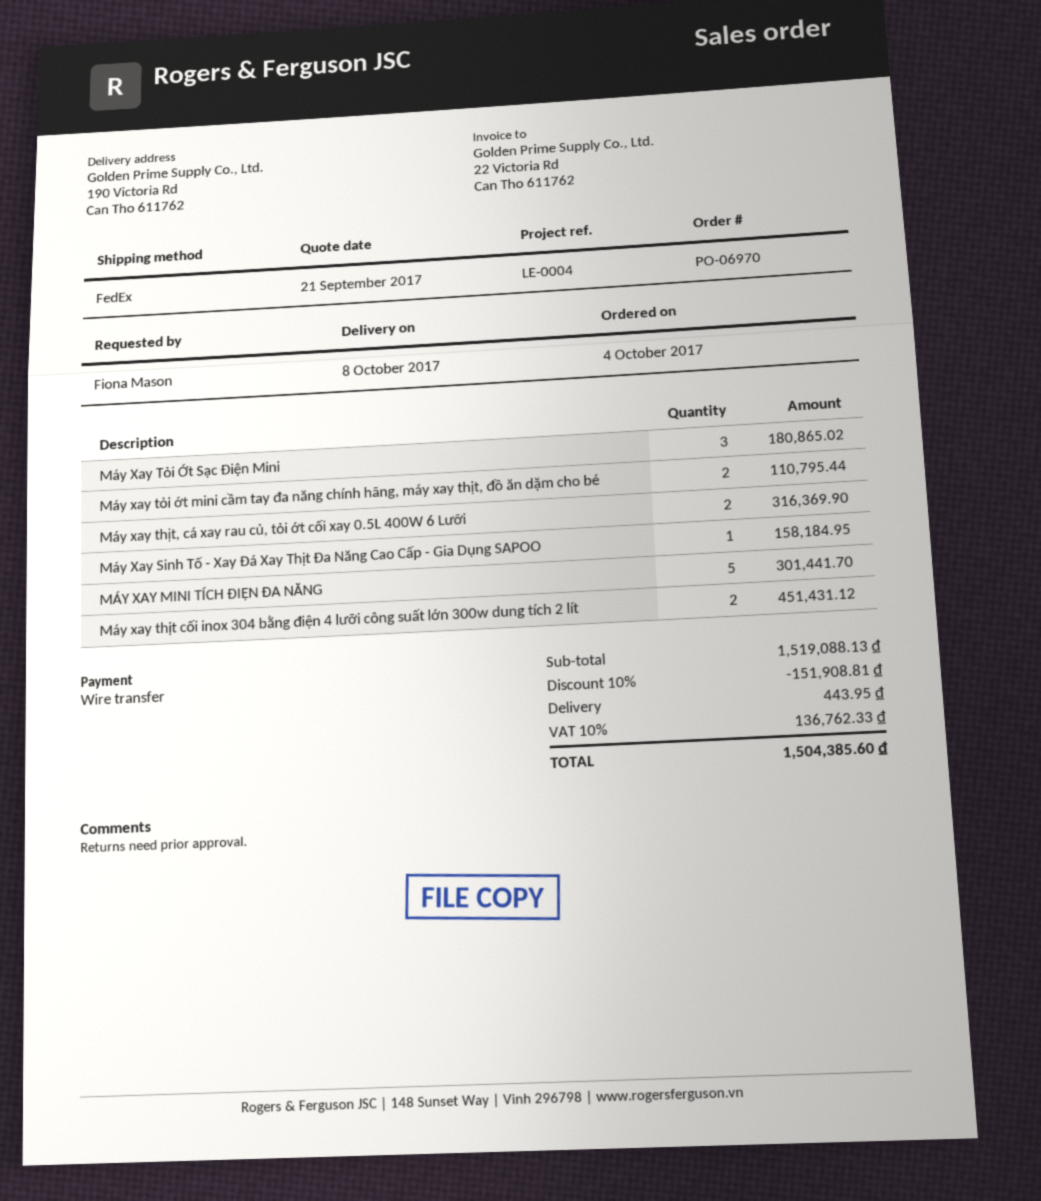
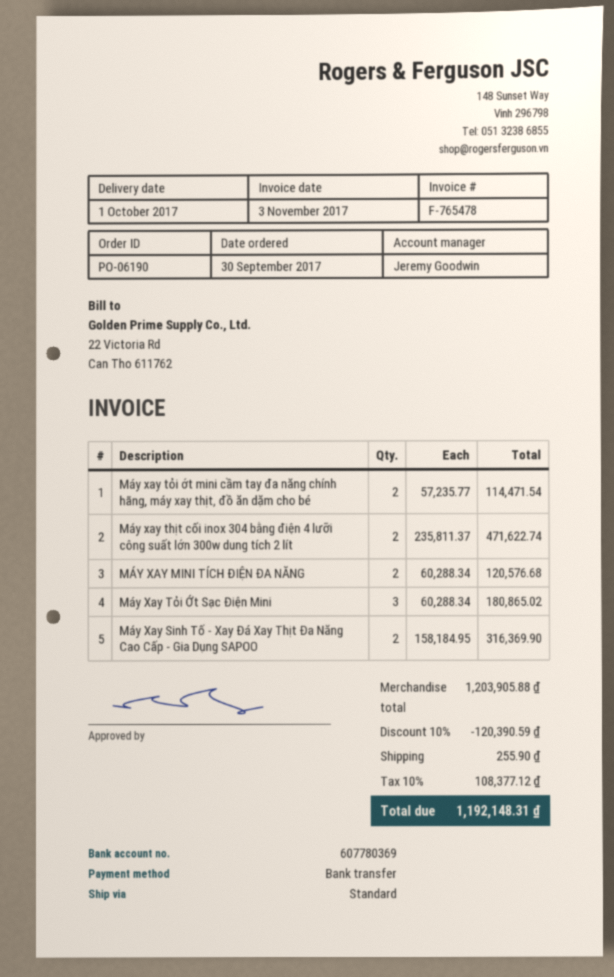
order number: PO-06970 -> PO-06190
order date: 2017-10-04 -> 2017-09-30
delivery date: 2017-10-08 -> 2017-10-01
shipping method: FedEx -> standard
Máy xay tỏi ớt mini cầm tay đa năng chính hãng, máy xay thịt, đồ ăn dặm cho bé: 2 for 110795.44 -> 2 for 114471.54
Máy xay thịt, cá xay rau củ, tỏi ớt cối xay 0.5L 400W 6 Lưỡi: 2 for 316369.90 -> none
Máy Xay Sinh Tố - Xay Đá Xay Thịt Đa Năng Cao Cấp - Gia Dụng SAPOO: 1 for 158184.95 -> 2 for 316369.90
MÁY XAY MINI TÍCH ĐIỆN ĐA NĂNG: 5 for 301441.70 -> 2 for 120576.68
Máy xay thịt cối inox 304 bằng điện 4 lưỡi công suất lớn 300w dung tích 2 lít: 2 for 451431.12 -> 2 for 471622.74
subtotal: 1519088.13 -> 1203905.88
discount: 10% = 151908.81 -> 10% = 120390.59
shipping: 443.95 -> 255.90
tax: 10% = 136762.33 -> 10% = 108377.12
total: 1504385.60 -> 1192148.31

